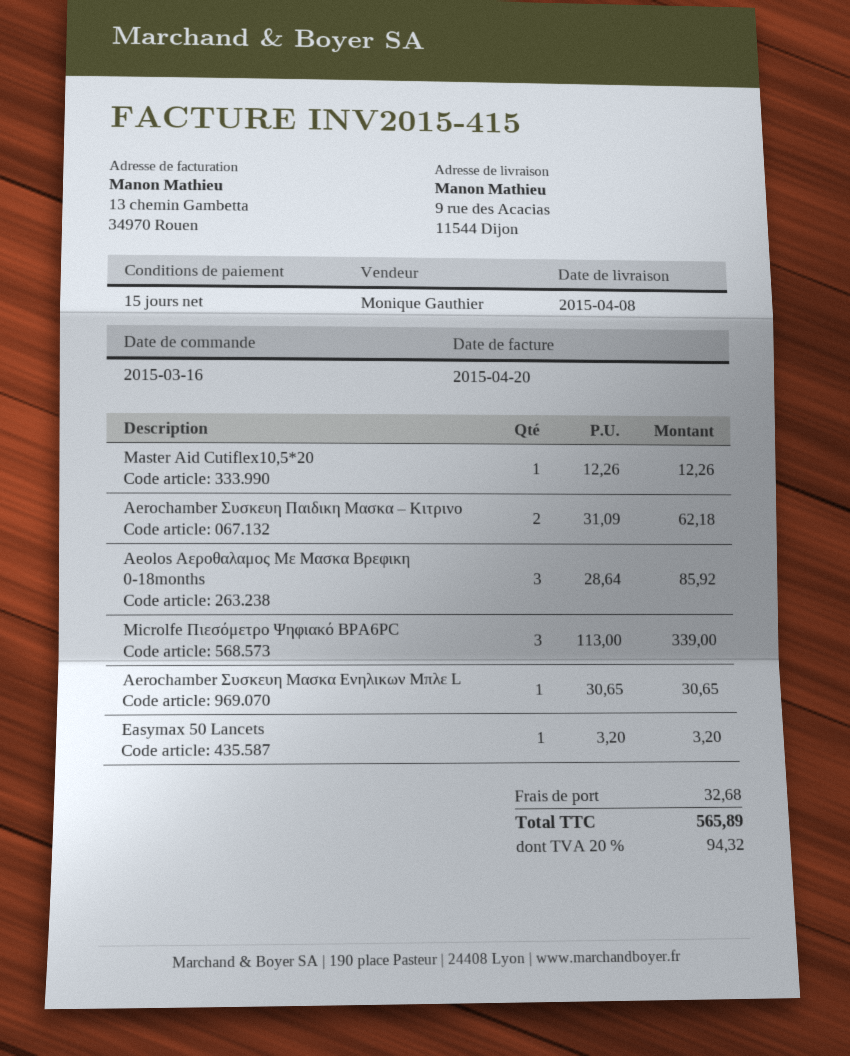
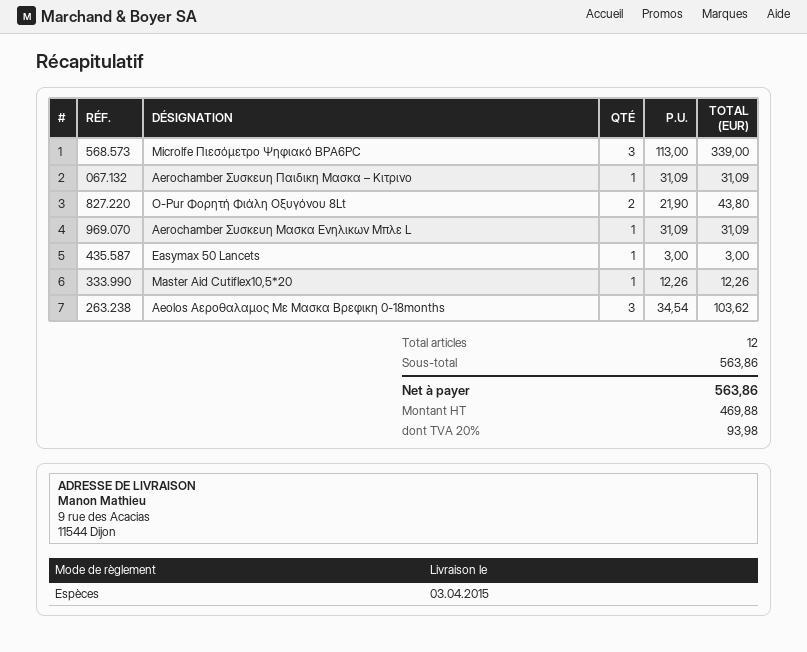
delivery date: 2015-04-08 -> 2015-04-03
Aerochamber Συσκευη Παιδικη Μασκα – Κιτρινο: 2 x 31.09 = 62.18 -> 1 x 31.09 = 31.09
Aeolos Αεροθαλαμος Με Μασκα Βρεφικη 0-18months: 3 x 28.64 = 85.92 -> 3 x 34.54 = 103.62
Aerochamber Συσκευη Μασκα Ενηλικων Μπλε L: 1 x 30.65 = 30.65 -> 1 x 31.09 = 31.09
Easymax 50 Lancets: 1 x 3.20 = 3.20 -> 1 x 3.00 = 3.00
O-Pur Φορητή Φιάλη Οξυγόνου 8Lt: none -> 2 x 21.90 = 43.80
shipping: 32.68 -> none
tax: 20% = 94.32 -> 20% = 93.98
total: 565.89 -> 563.86

